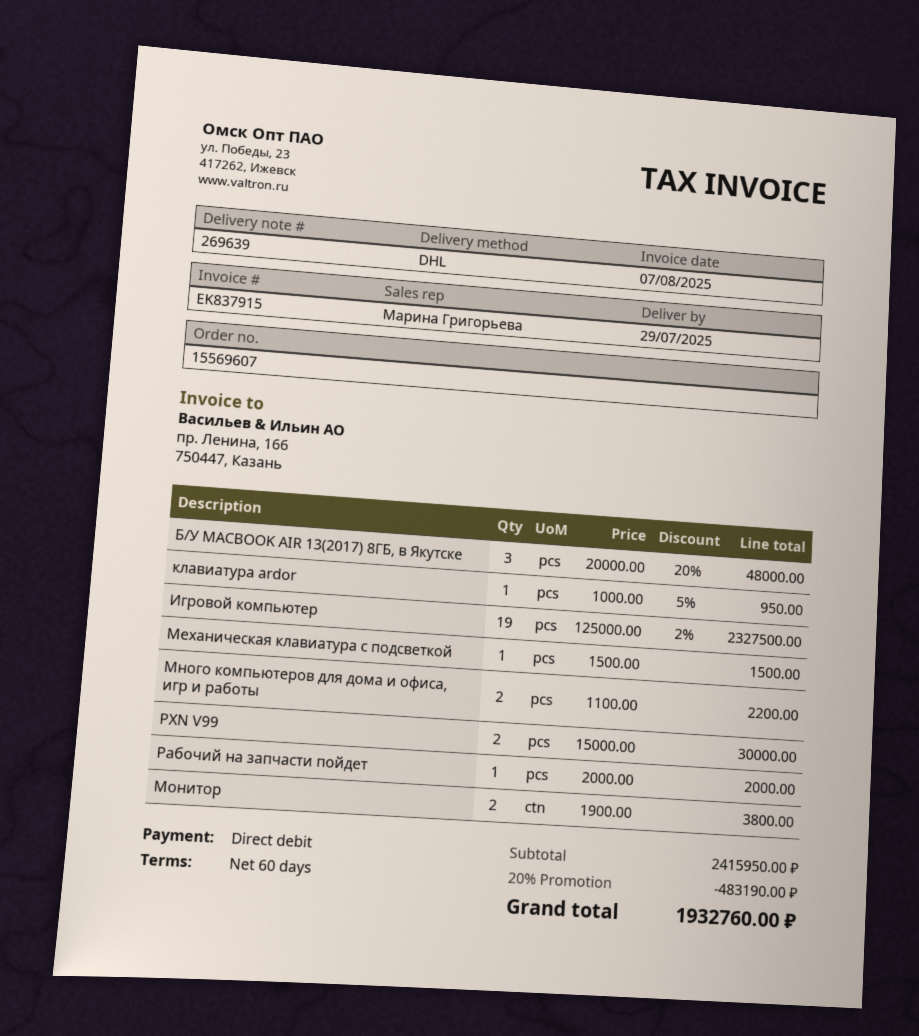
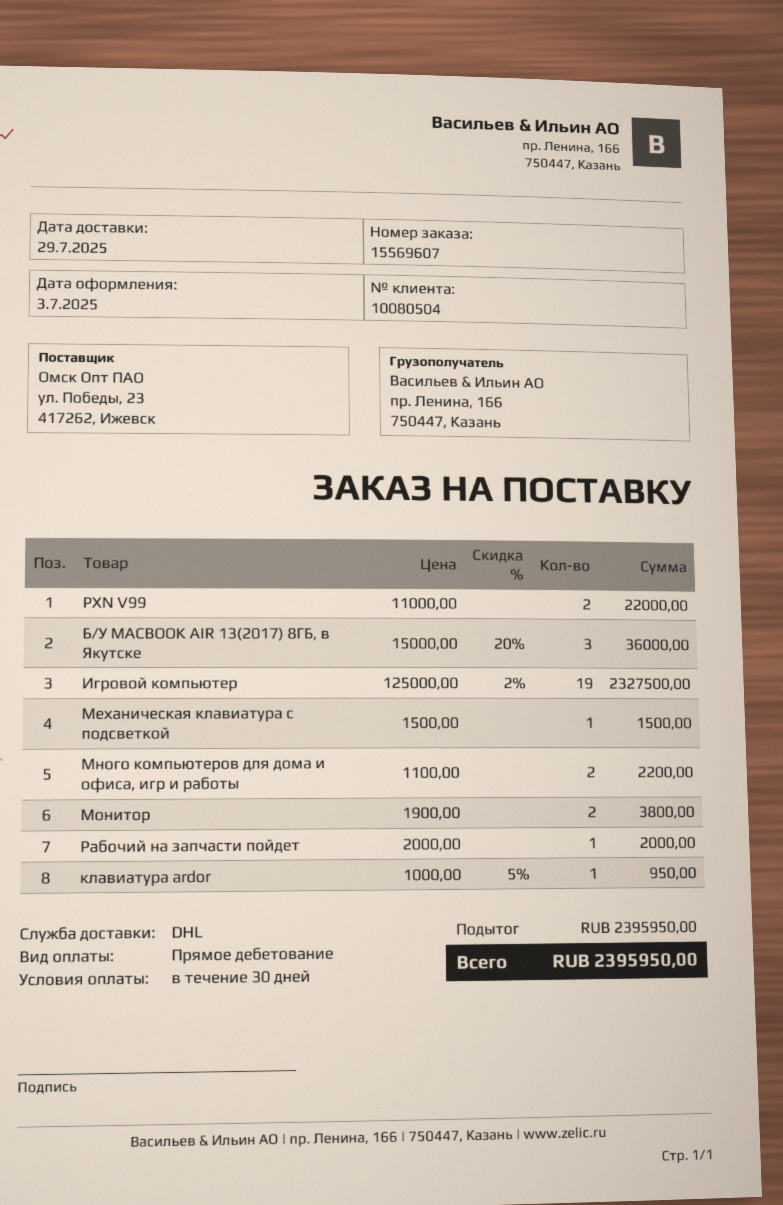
payment terms: 60 days -> 30 days
Б/У MACBOOK AIR 13(2017) 8ГБ, в Якутске: 3 x 20000.00 - 20% = 48000.00 -> 3 x 15000.00 - 20% = 36000.00
PXN V99: 2 x 15000.00 = 30000.00 -> 2 x 11000.00 = 22000.00
subtotal: 2415950.00 -> 2395950.00
discount: 20% = 483190.00 -> none
total: 1932760.00 -> 2395950.00

